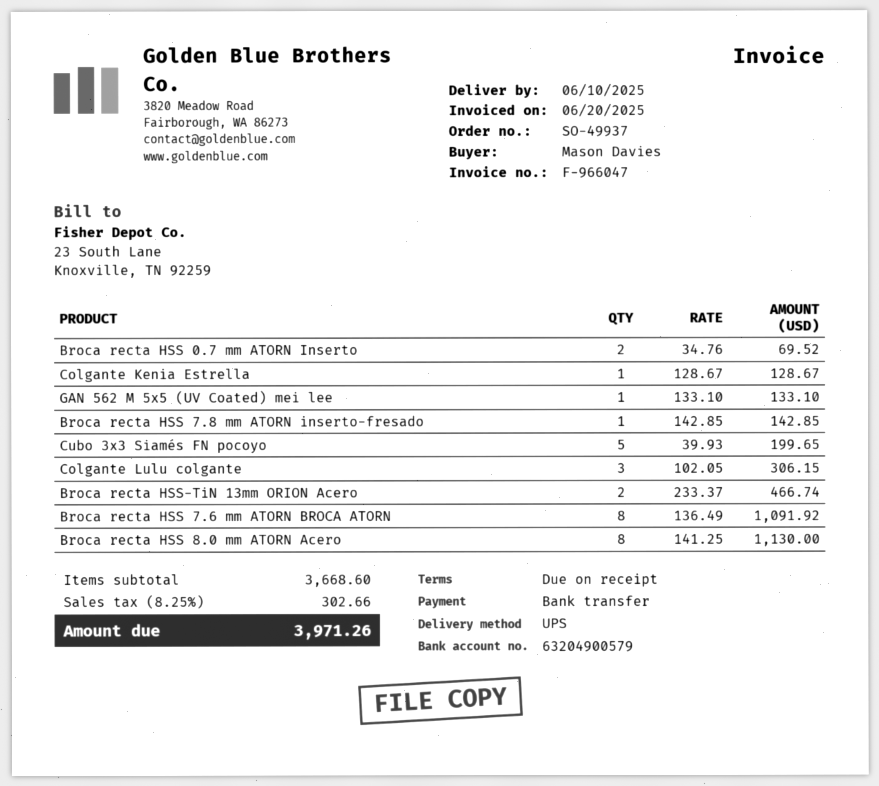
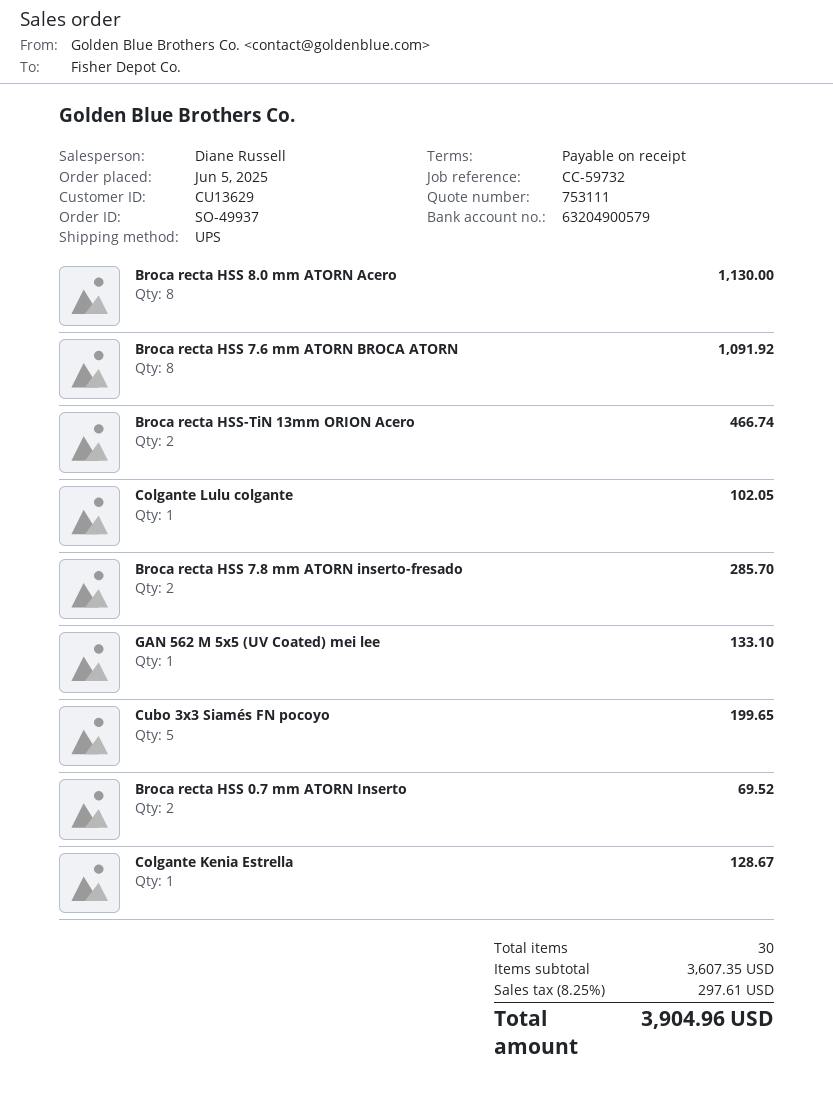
Broca recta HSS 7.8 mm ATORN inserto-fresado: 1 for 142.85 -> 2 for 285.70
Colgante Lulu colgante: 3 for 306.15 -> 1 for 102.05
subtotal: 3668.60 -> 3607.35
tax: 8.25% = 302.66 -> 8.25% = 297.61
total: 3971.26 -> 3904.96

